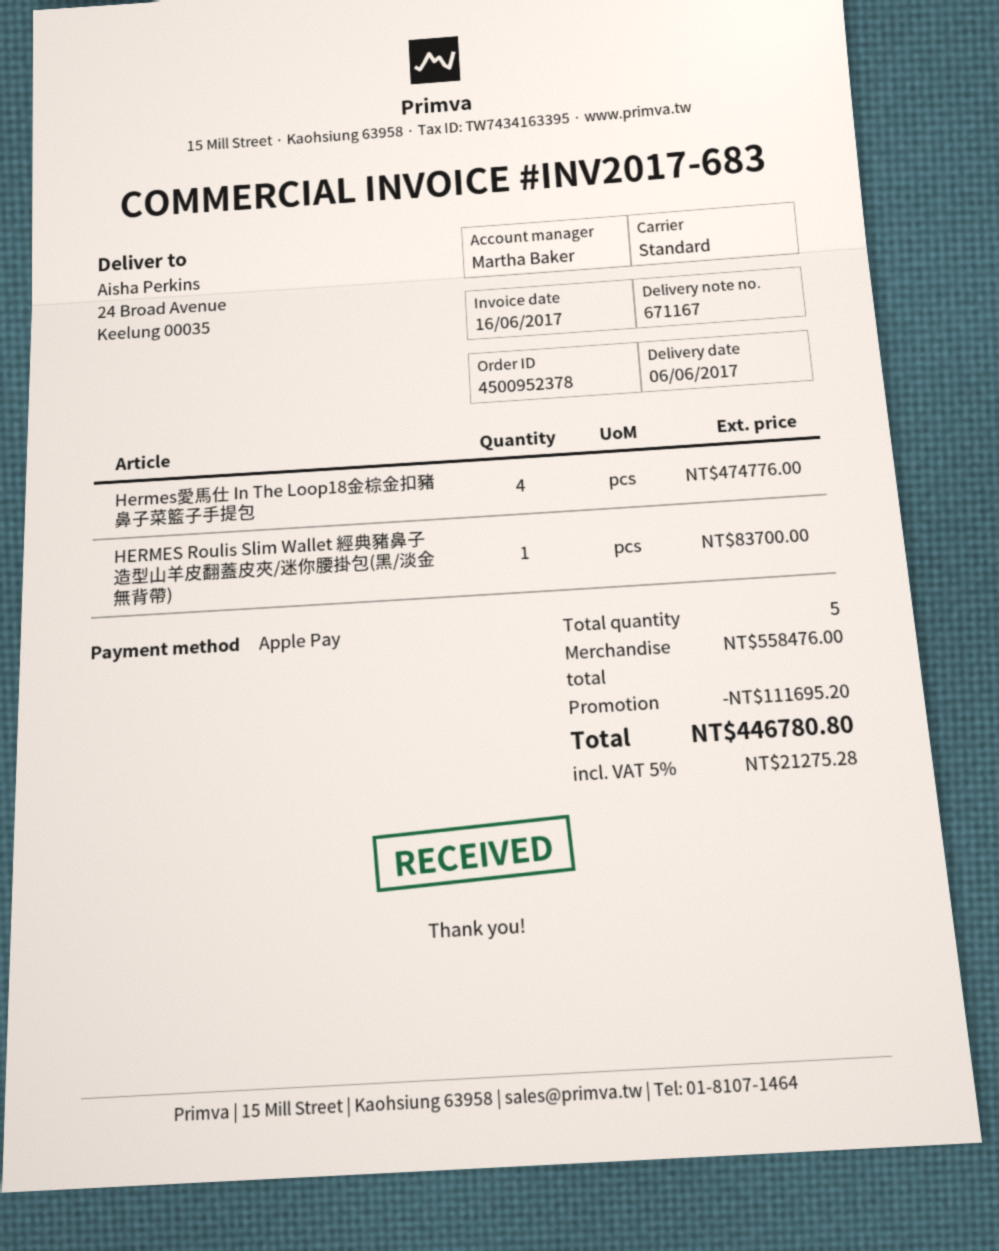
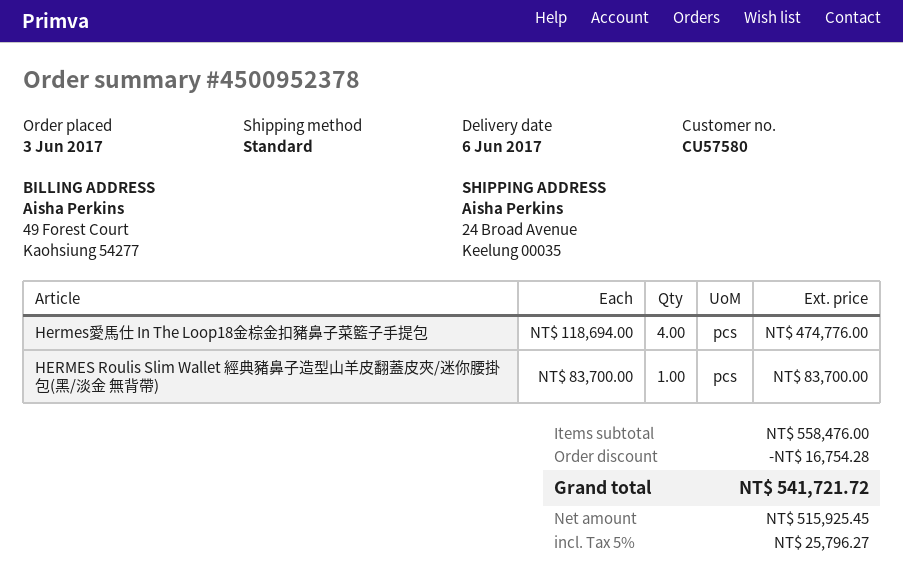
discount: 111695.20 -> 16754.28
tax: 5% = 21275.28 -> 5% = 25796.27
total: 446780.80 -> 541721.72

